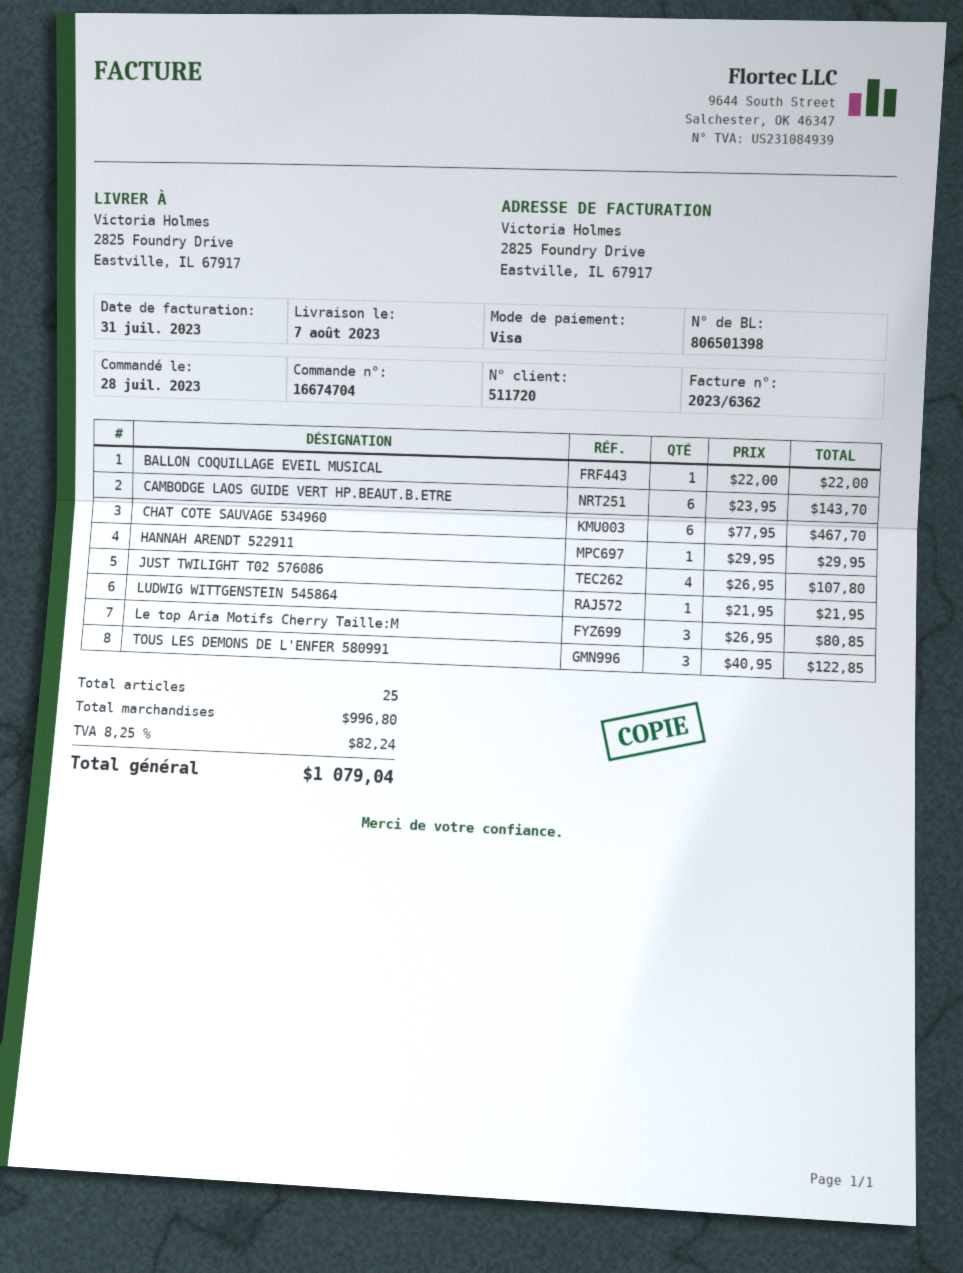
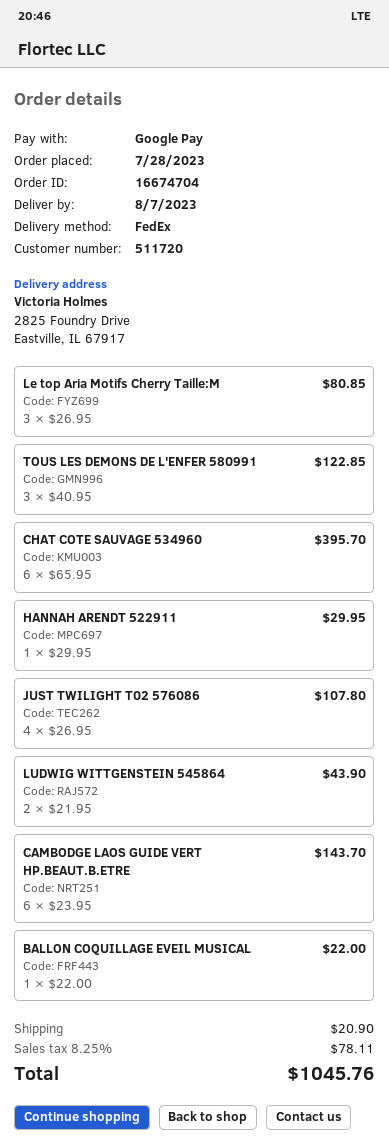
payment method: Visa -> Google Pay
CHAT COTE SAUVAGE 534960: 6 x 77.95 = 467.70 -> 6 x 65.95 = 395.70
LUDWIG WITTGENSTEIN 545864: 1 x 21.95 = 21.95 -> 2 x 21.95 = 43.90
shipping: none -> 20.90
tax: 8.25% = 82.24 -> 8.25% = 78.11
total: 1079.04 -> 1045.76

